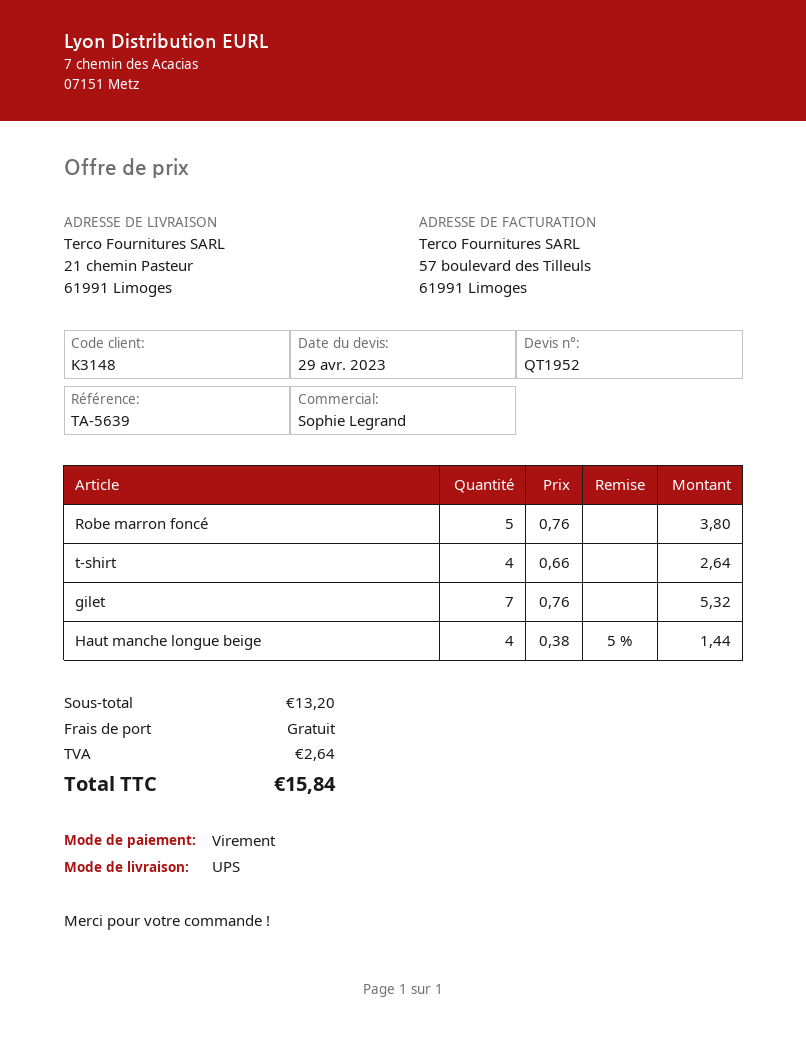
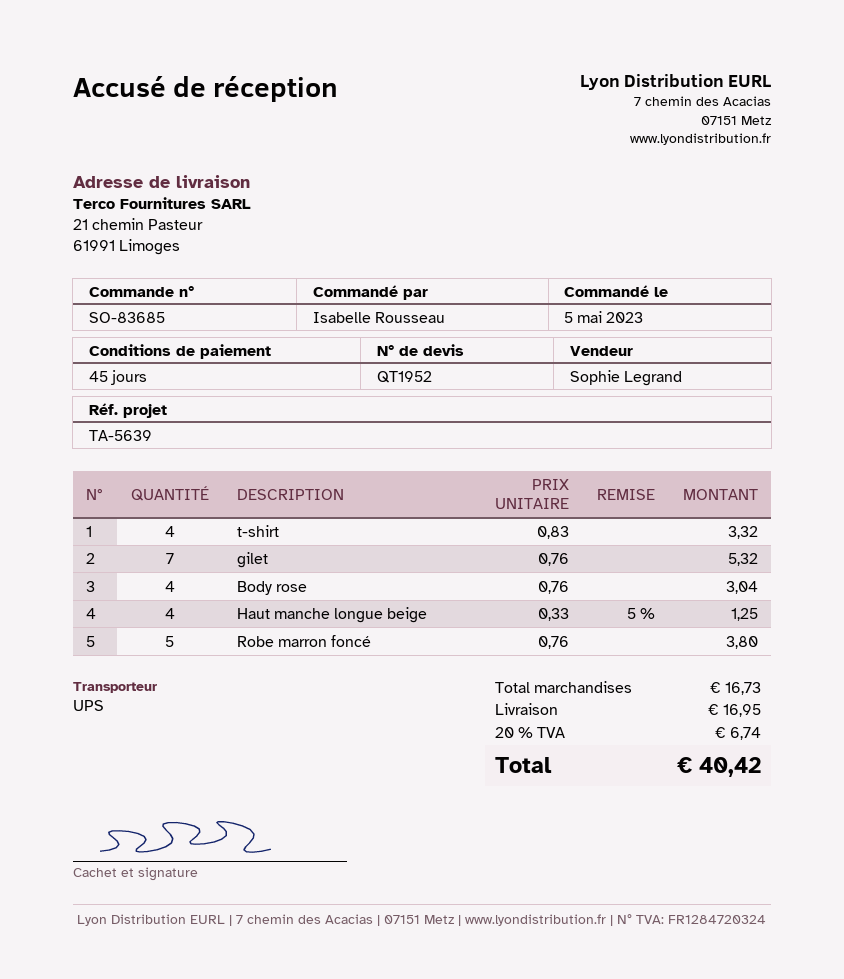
t-shirt: 4 x 0.66 = 2.64 -> 4 x 0.83 = 3.32
Haut manche longue beige: 4 x 0.38 - 5% = 1.44 -> 4 x 0.33 - 5% = 1.25
Body rose: none -> 4 x 0.76 = 3.04
subtotal: 13.20 -> 16.73
shipping: 0.00 -> 16.95
tax: 2.64 -> 6.74
total: 15.84 -> 40.42

